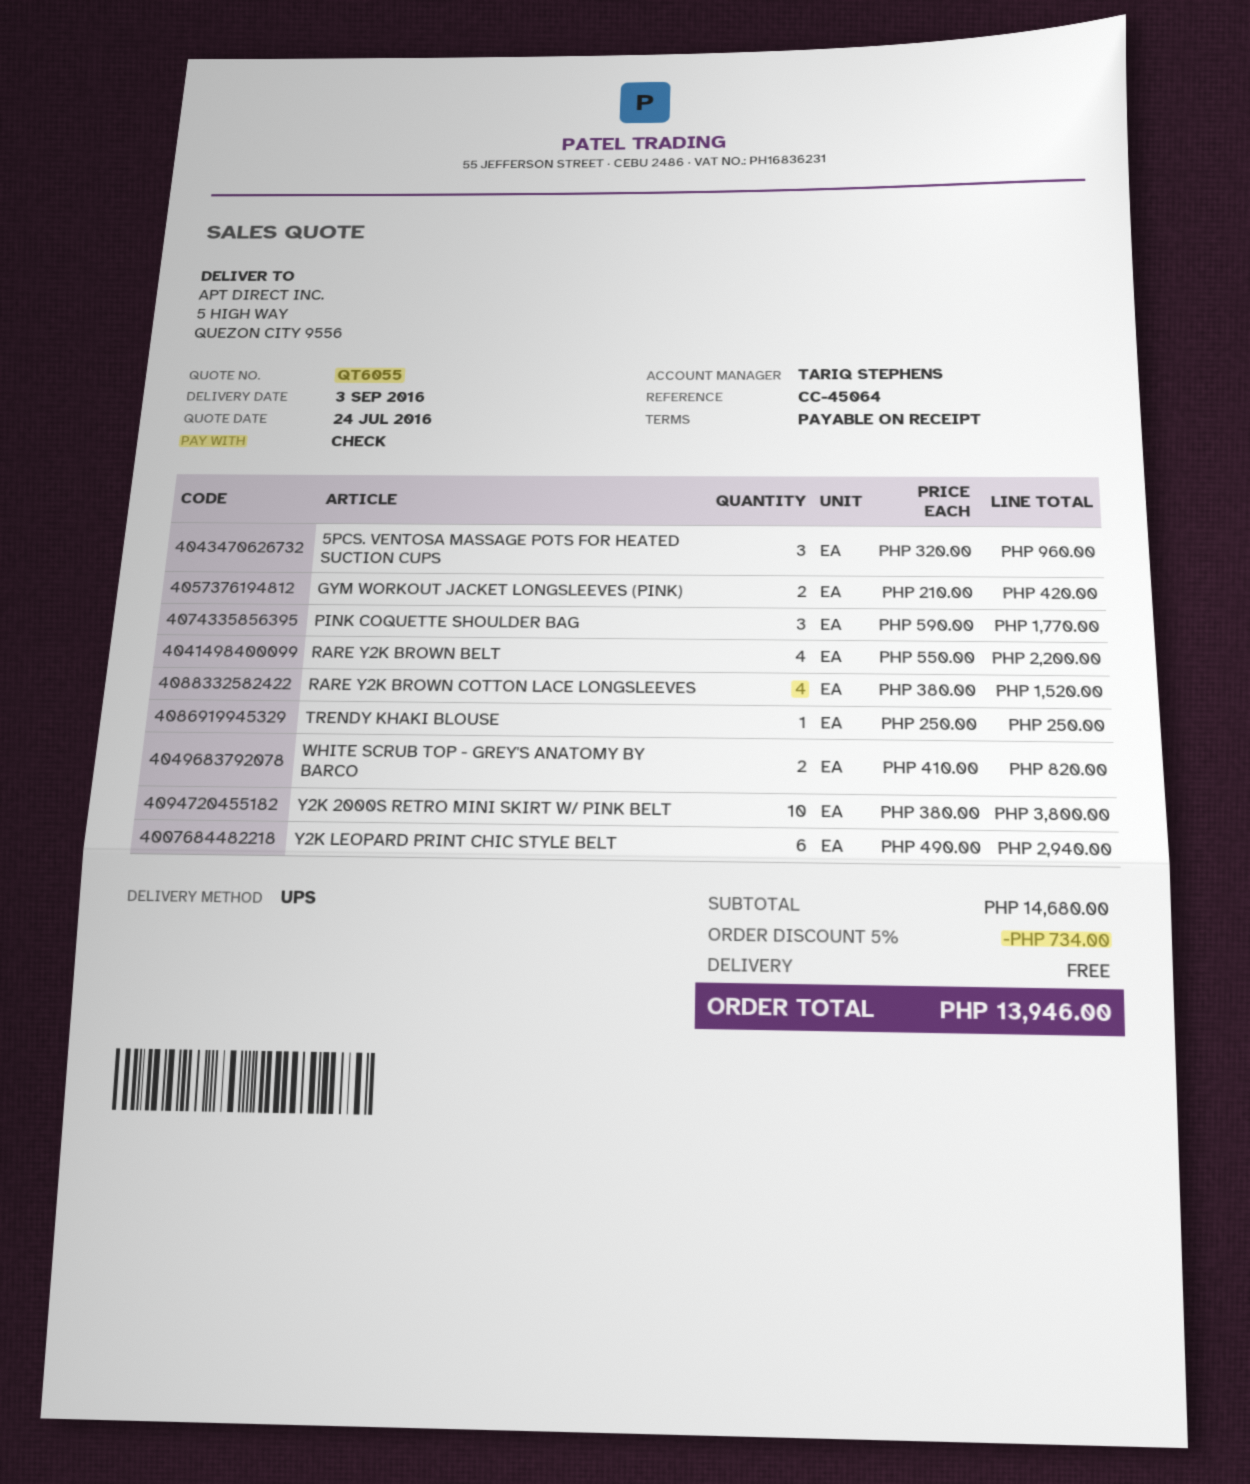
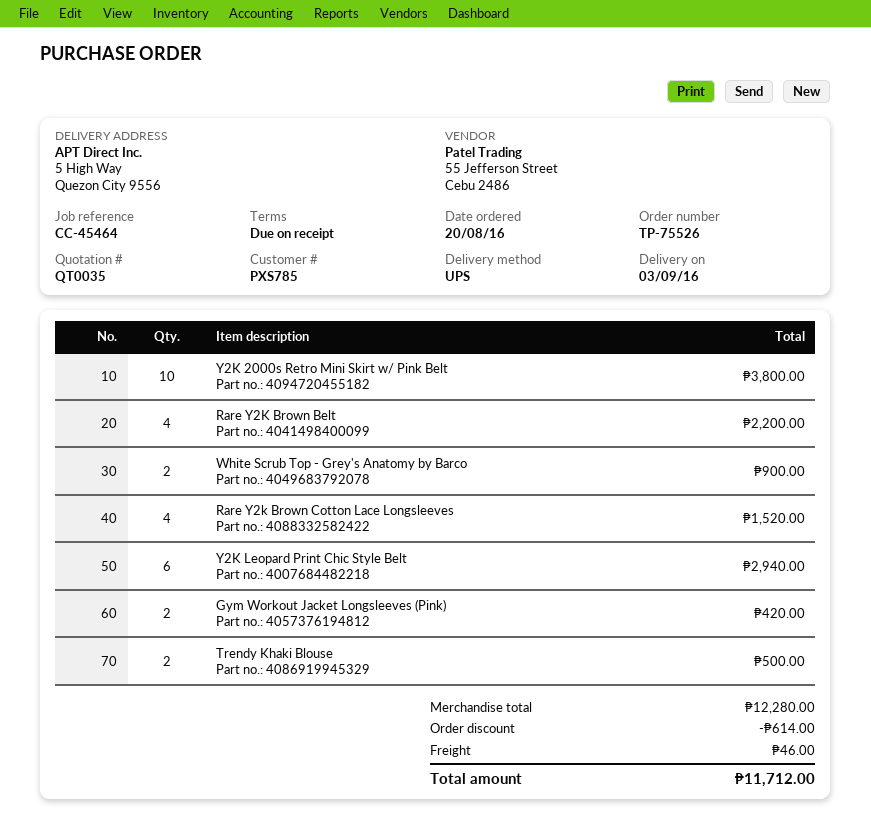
quote number: QT6055 -> QT0035
reference: CC-45064 -> CC-45464
5PCS. VENTOSA MASSAGE POTS FOR HEATED SUCTION CUPS: 3 for 960.00 -> none
PINK COQUETTE SHOULDER BAG: 3 for 1770.00 -> none
TRENDY KHAKI BLOUSE: 1 for 250.00 -> 2 for 500.00
WHITE SCRUB TOP - GREY'S ANATOMY BY BARCO: 2 for 820.00 -> 2 for 900.00
subtotal: 14680.00 -> 12280.00
discount: 734.00 -> 614.00
shipping: 0.00 -> 46.00
total: 13946.00 -> 11712.00

